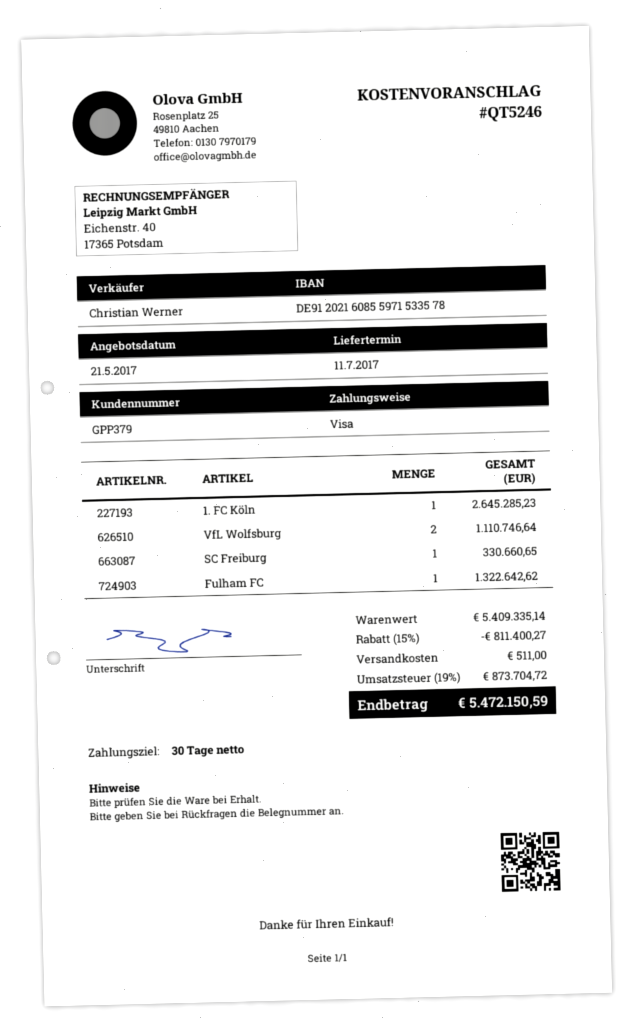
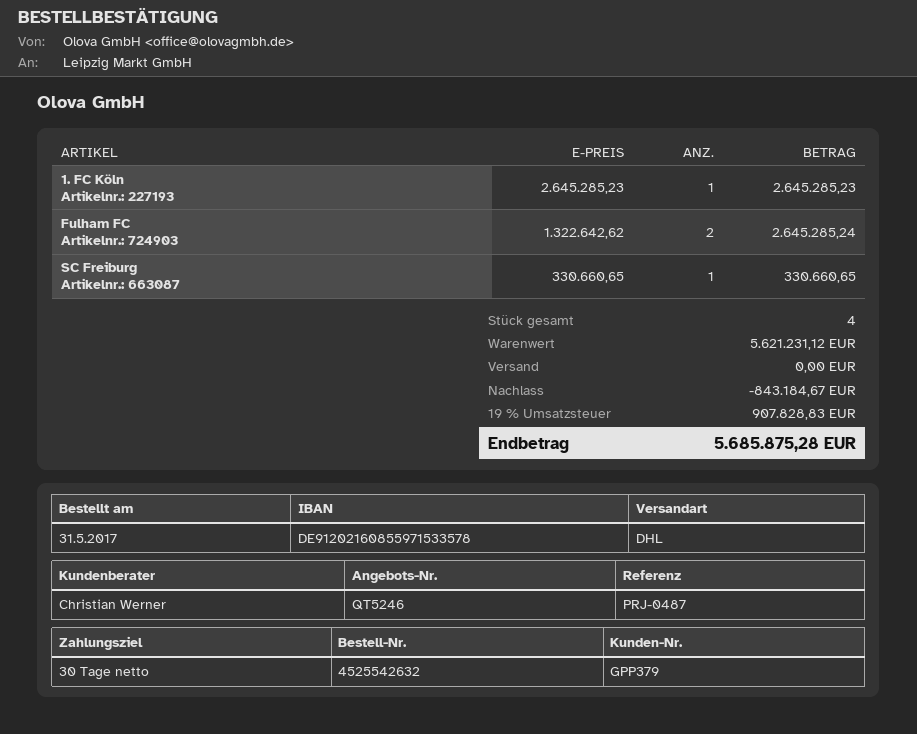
VfL Wolfsburg: 2 for 1110746.64 -> none
Fulham FC: 1 for 1322642.62 -> 2 for 2645285.24
subtotal: 5409335.14 -> 5621231.12
discount: 811400.27 -> 843184.67
shipping: 511.00 -> 0.00
tax: 19% = 873704.72 -> 19% = 907828.83
total: 5472150.59 -> 5685875.28

